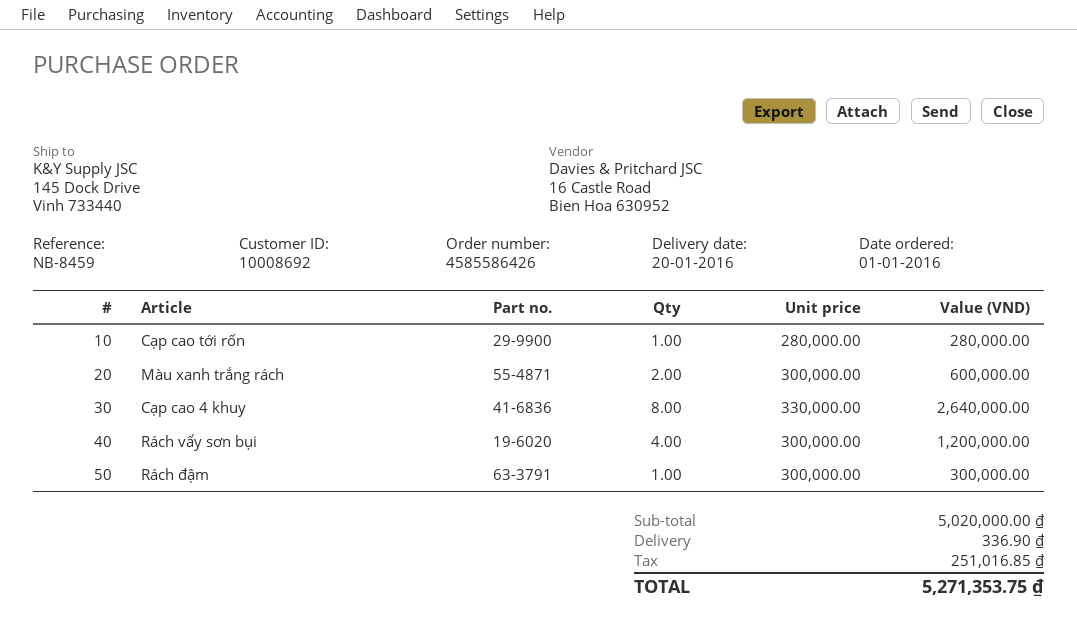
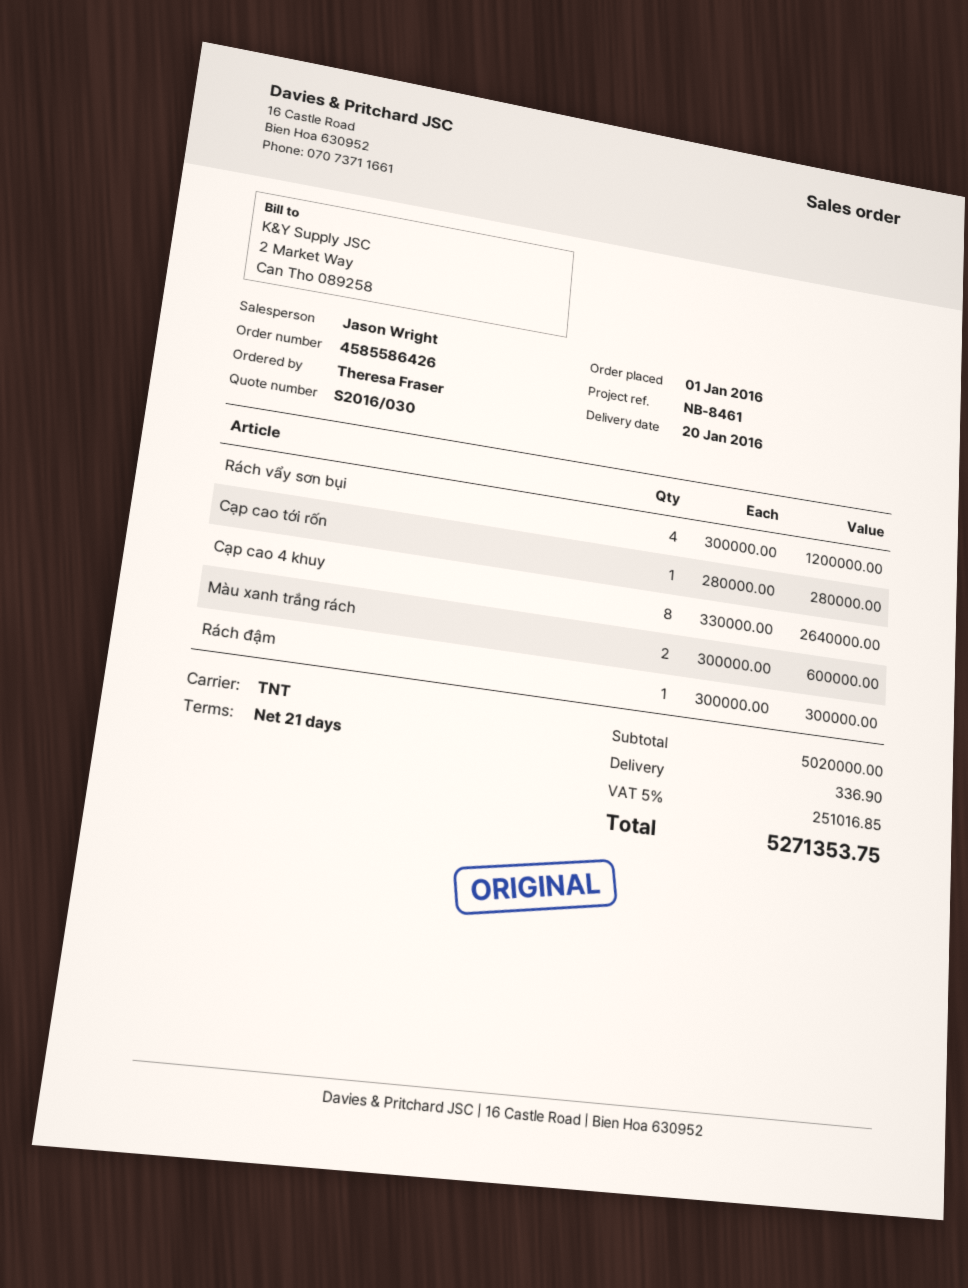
reference: NB-8459 -> NB-8461

